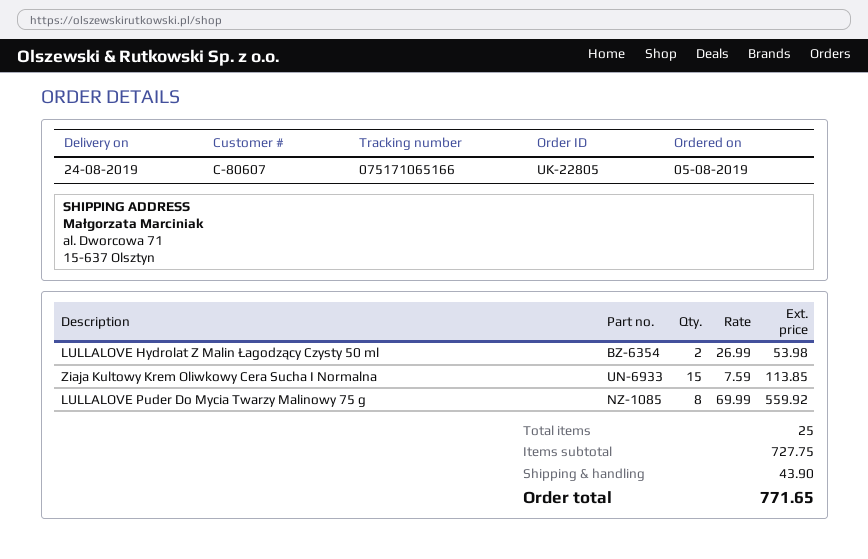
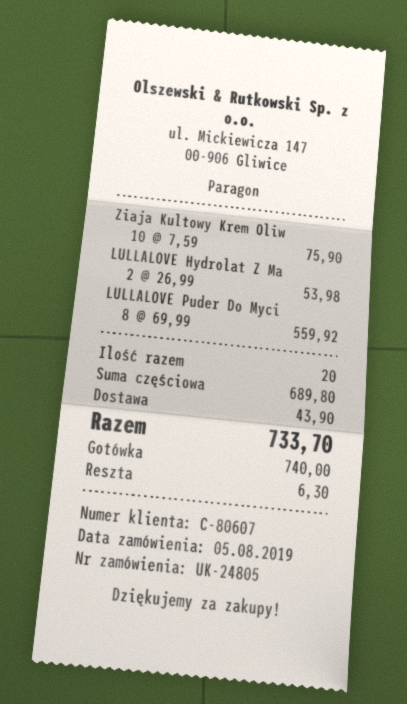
order number: UK-22805 -> UK-24805
Ziaja Kultowy Krem Oliwkowy Cera Sucha I Normalna: 15 x 7.59 = 113.85 -> 10 x 7.59 = 75.90
total quantity: 25 -> 20
subtotal: 727.75 -> 689.80
total: 771.65 -> 733.70

